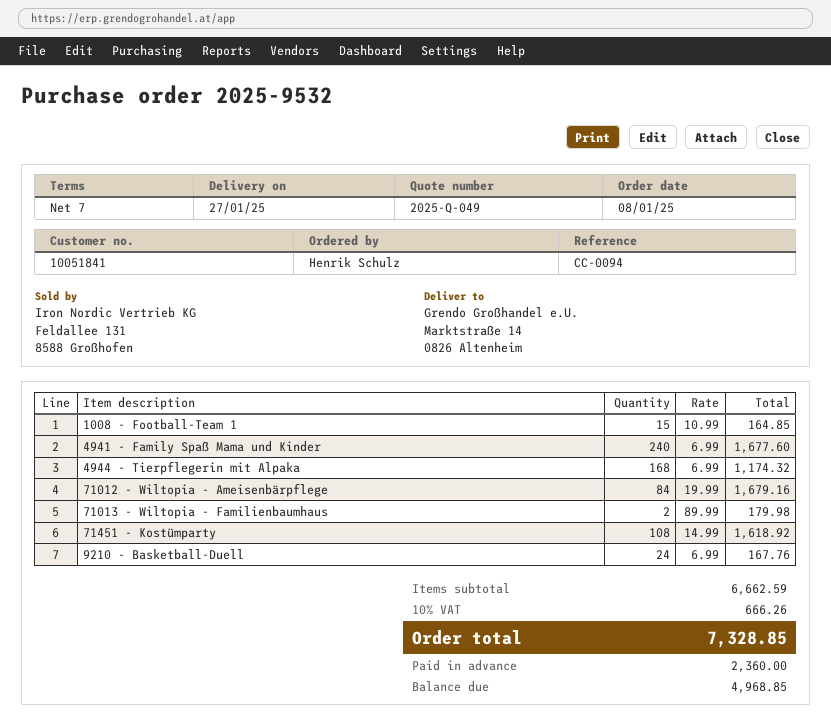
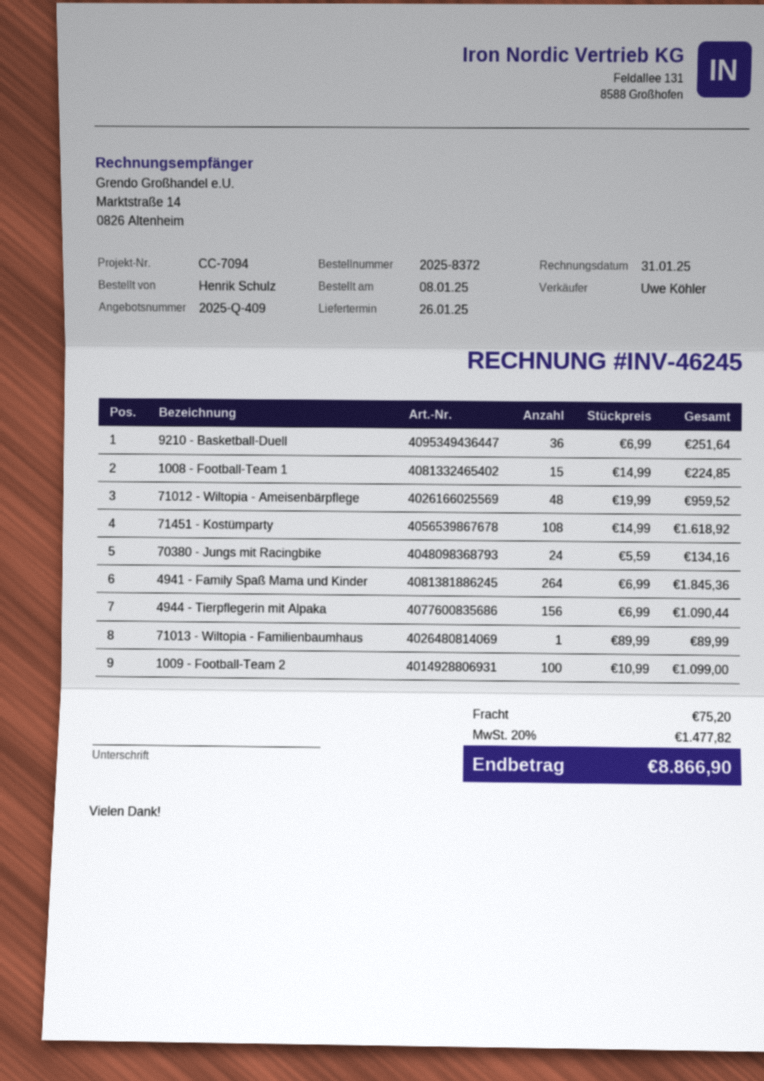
quote number: 2025-Q-049 -> 2025-Q-409
order number: 2025-9532 -> 2025-8372
delivery date: 2025-01-27 -> 2025-01-26
reference: CC-0094 -> CC-7094
1008 - Football-Team 1: 15 x 10.99 = 164.85 -> 15 x 14.99 = 224.85
4941 - Family Spaß Mama und Kinder: 240 x 6.99 = 1677.60 -> 264 x 6.99 = 1845.36
4944 - Tierpflegerin mit Alpaka: 168 x 6.99 = 1174.32 -> 156 x 6.99 = 1090.44
71012 - Wiltopia - Ameisenbärpflege: 84 x 19.99 = 1679.16 -> 48 x 19.99 = 959.52
71013 - Wiltopia - Familienbaumhaus: 2 x 89.99 = 179.98 -> 1 x 89.99 = 89.99
9210 - Basketball-Duell: 24 x 6.99 = 167.76 -> 36 x 6.99 = 251.64
70380 - Jungs mit Racingbike: none -> 24 x 5.59 = 134.16
1009 - Football-Team 2: none -> 100 x 10.99 = 1099.00
shipping: none -> 75.20
tax: 10% = 666.26 -> 20% = 1477.82
total: 7328.85 -> 8866.90

